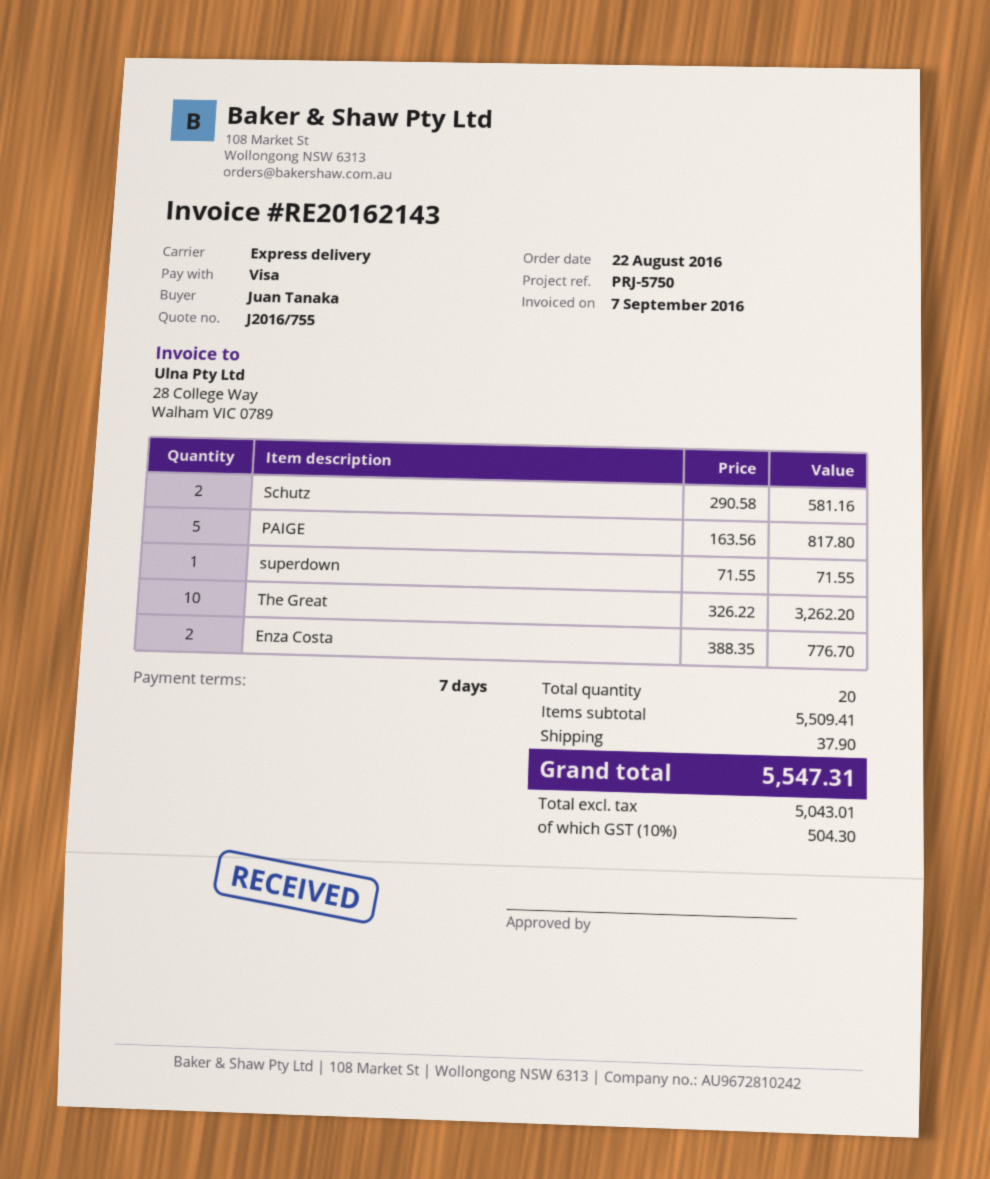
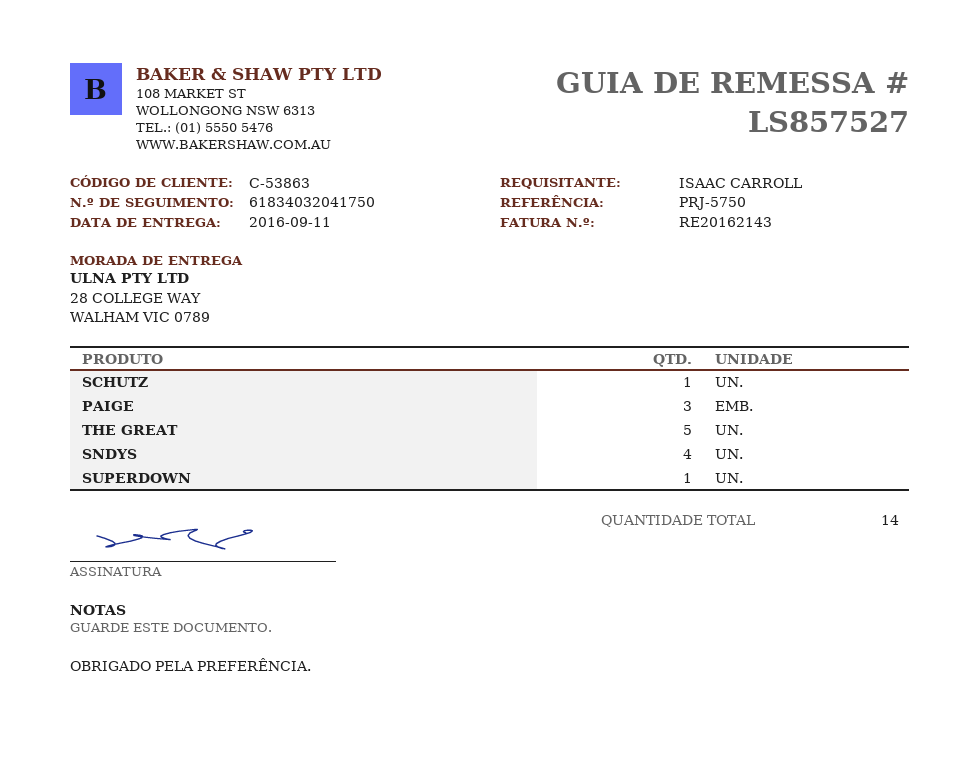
ordered by: Juan Tanaka -> ISAAC CARROLL
Schutz: 2 -> 1
PAIGE: 5 -> 3
The Great: 10 -> 5
Enza Costa: 2 -> none
SNDYS: none -> 4
total quantity: 20 -> 14

